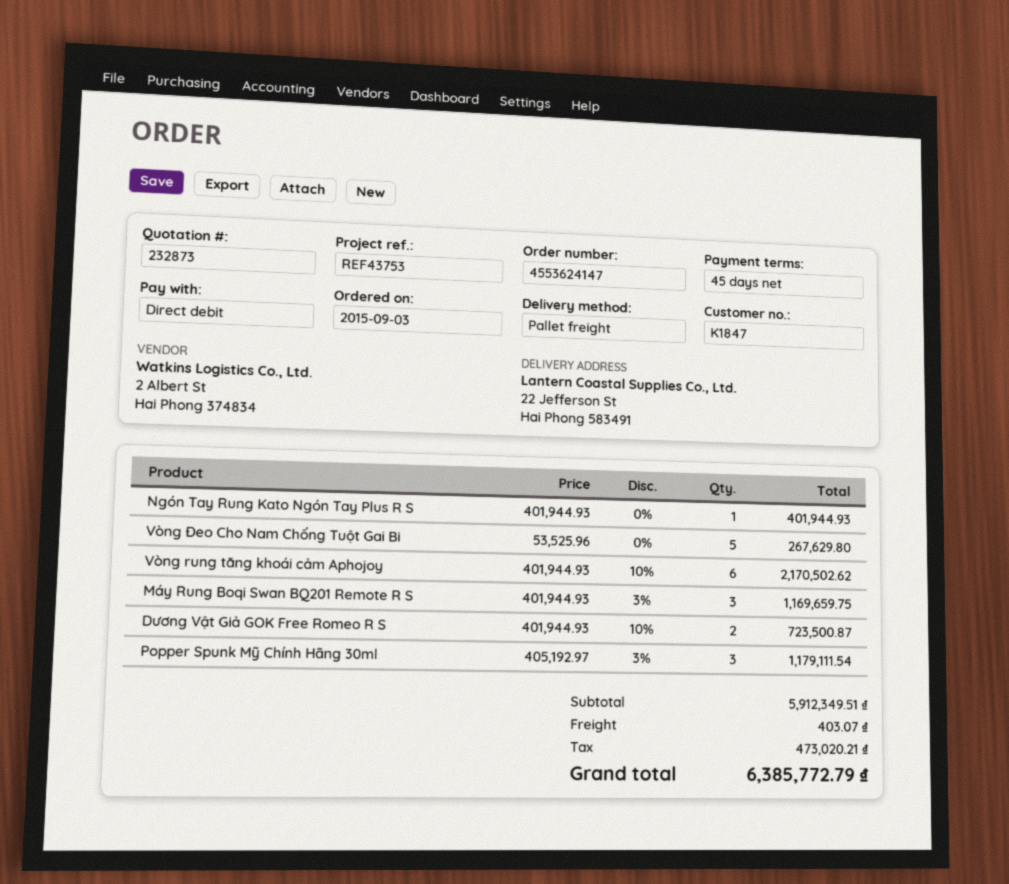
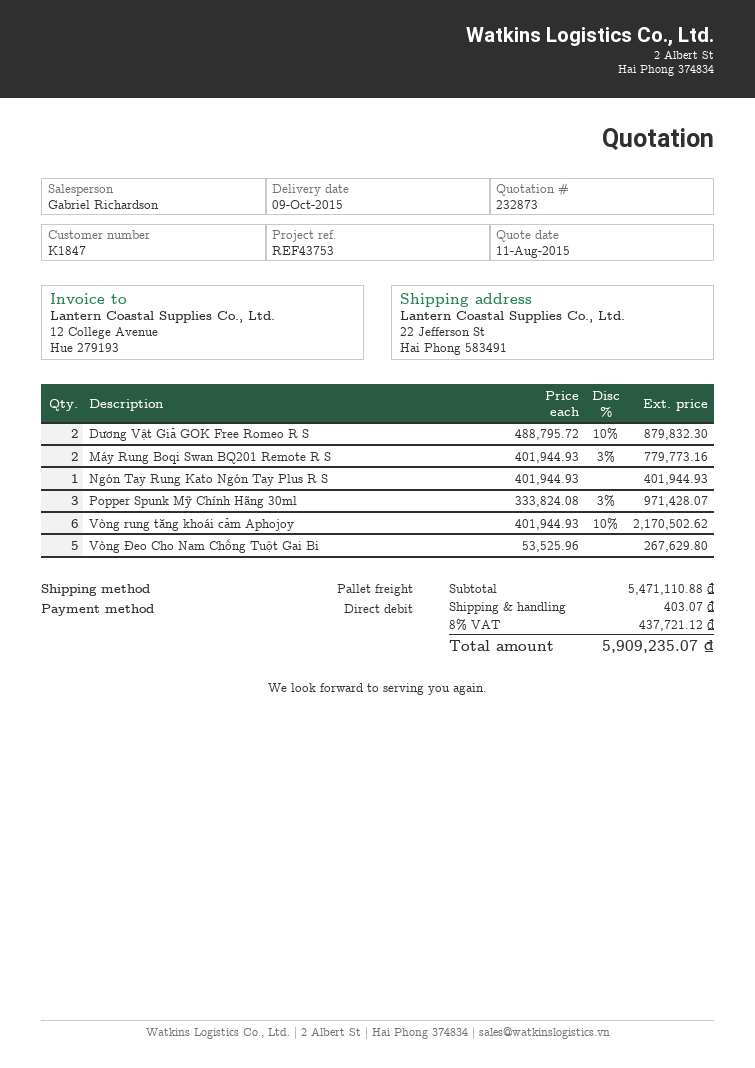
Máy Rung Boqi Swan BQ201 Remote R S: 3 x 401944.93 - 3% = 1169659.75 -> 2 x 401944.93 - 3% = 779773.16
Dương Vật Giả GOK Free Romeo R S: 2 x 401944.93 - 10% = 723500.87 -> 2 x 488795.72 - 10% = 879832.30
Popper Spunk Mỹ Chính Hãng 30ml: 3 x 405192.97 - 3% = 1179111.54 -> 3 x 333824.08 - 3% = 971428.07
subtotal: 5912349.51 -> 5471110.88
tax: 473020.21 -> 437721.12
total: 6385772.79 -> 5909235.07

